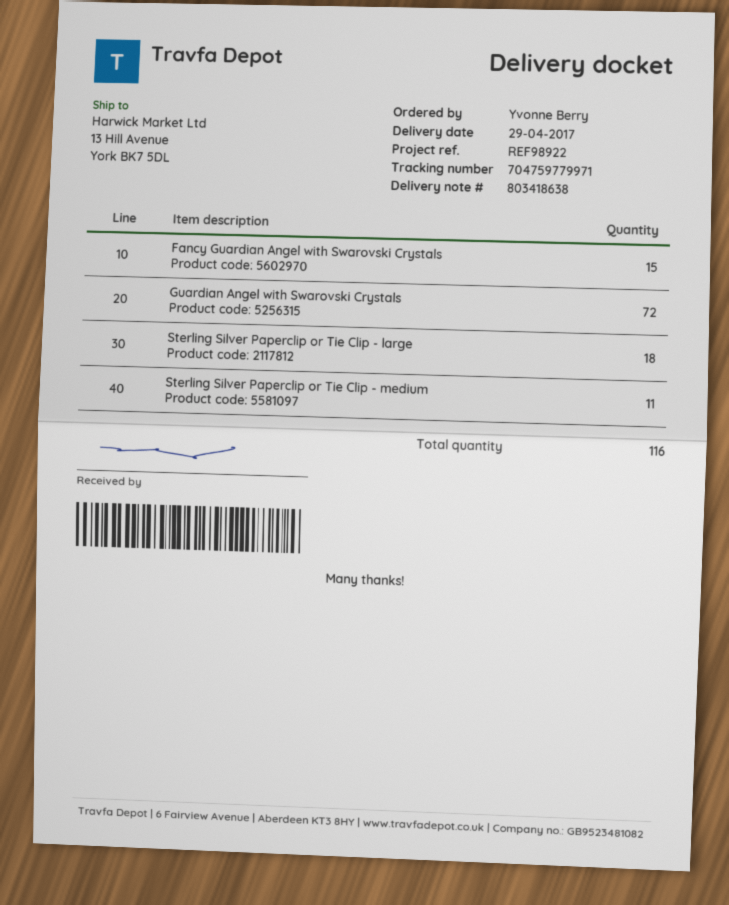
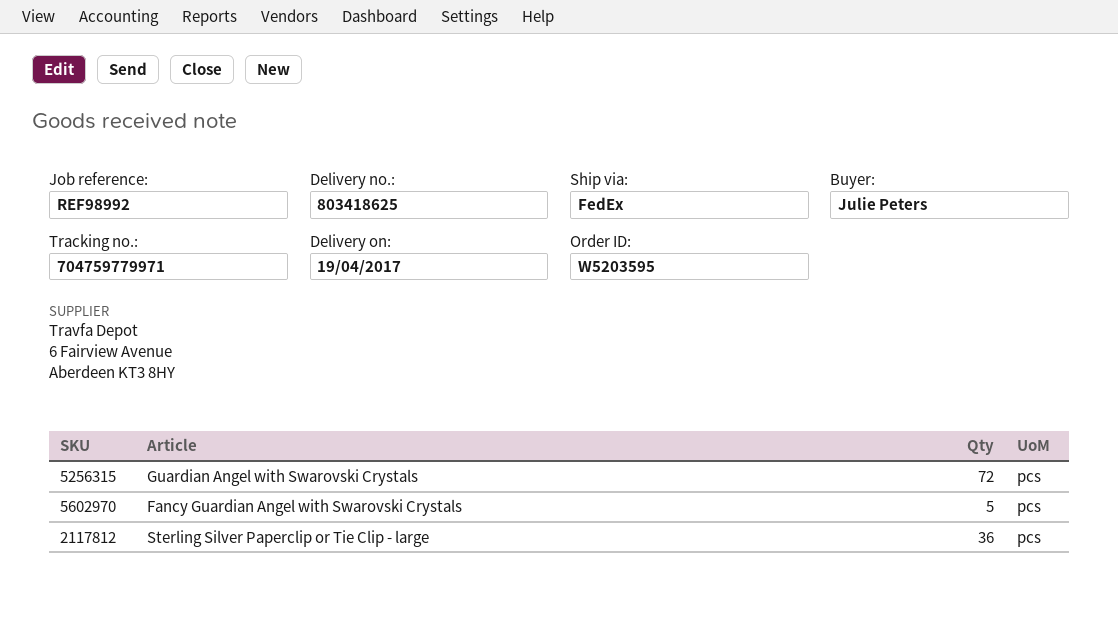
delivery note number: 803418638 -> 803418625
delivery date: 2017-04-29 -> 2017-04-19
reference: REF98922 -> REF98992
ordered by: Yvonne Berry -> Julie Peters
Fancy Guardian Angel with Swarovski Crystals: 15 -> 5
Sterling Silver Paperclip or Tie Clip - large: 18 -> 36
Sterling Silver Paperclip or Tie Clip - medium: 11 -> none

